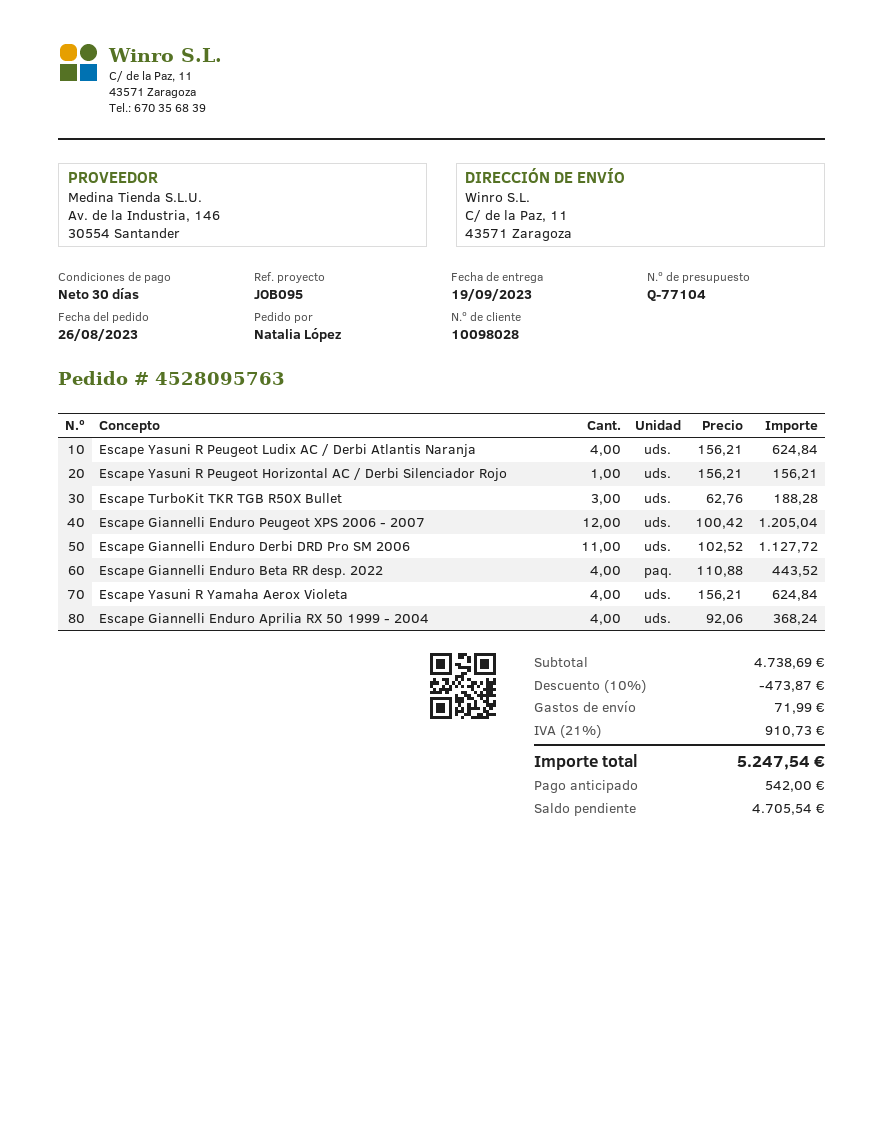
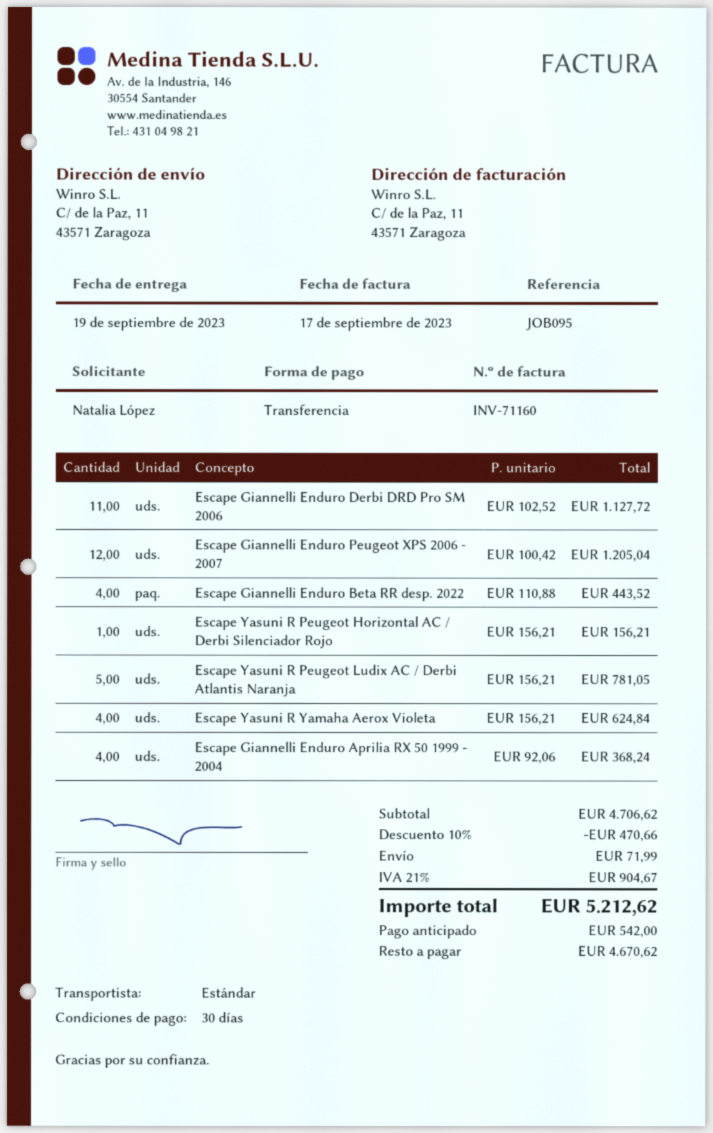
Escape Yasuni R Peugeot Ludix AC / Derbi Atlantis Naranja: 4 x 156.21 = 624.84 -> 5 x 156.21 = 781.05
Escape TurboKit TKR TGB R50X Bullet: 3 x 62.76 = 188.28 -> none
subtotal: 4738.69 -> 4706.62
discount: 10% = 473.87 -> 10% = 470.66
tax: 21% = 910.73 -> 21% = 904.67
total: 5247.54 -> 5212.62
balance: 4705.54 -> 4670.62

